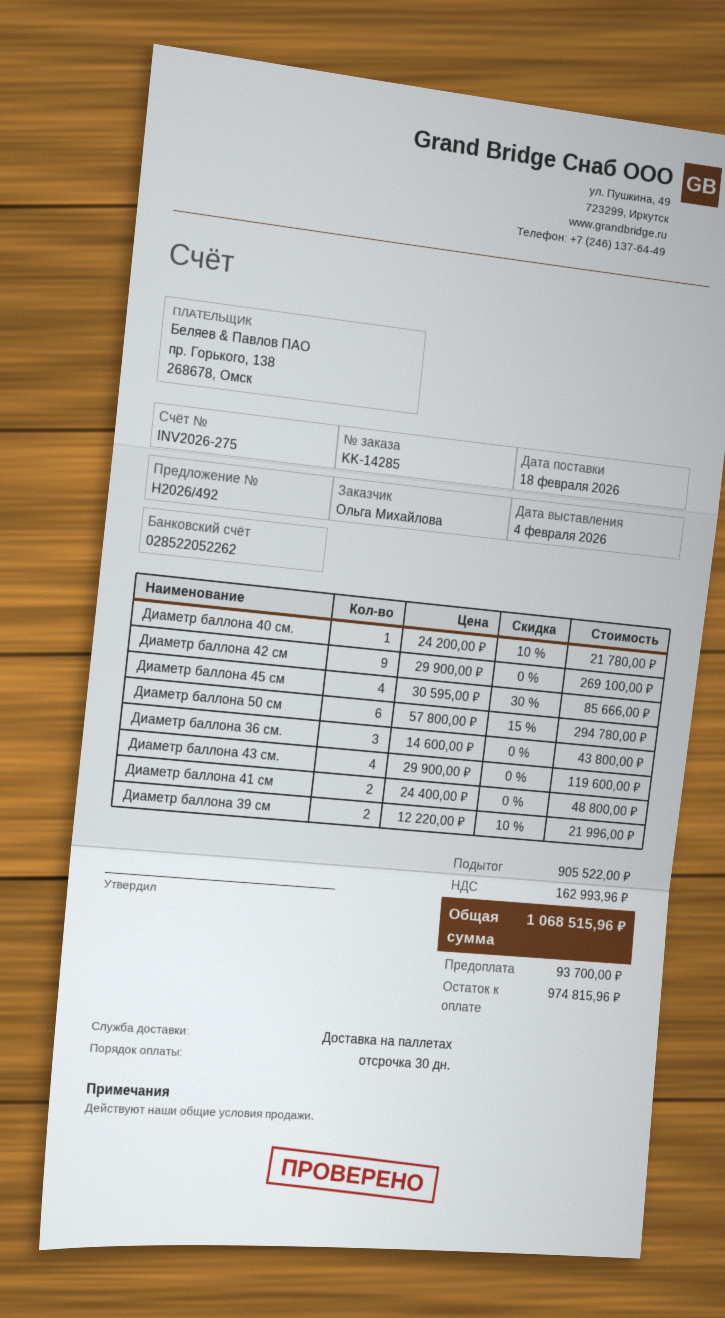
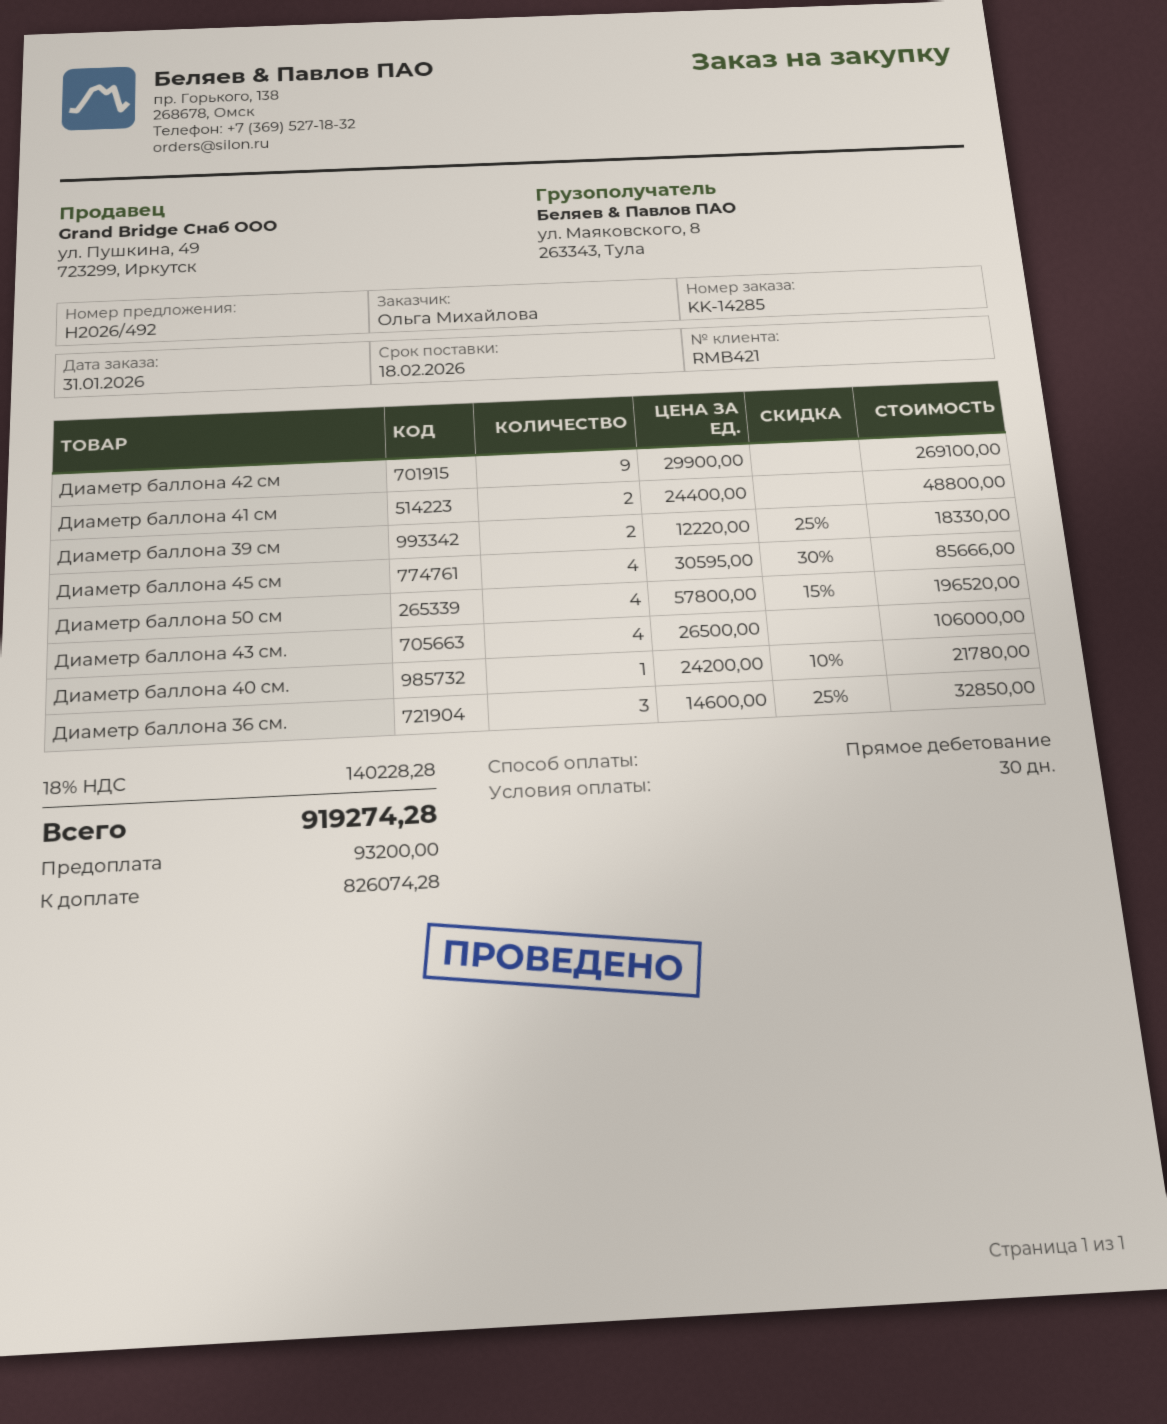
Диаметр баллона 50 см: 6 x 57800.00 - 15% = 294780.00 -> 4 x 57800.00 - 15% = 196520.00
Диаметр баллона 36 см.: 3 x 14600.00 = 43800.00 -> 3 x 14600.00 - 25% = 32850.00
Диаметр баллона 43 см.: 4 x 29900.00 = 119600.00 -> 4 x 26500.00 = 106000.00
Диаметр баллона 39 см: 2 x 12220.00 - 10% = 21996.00 -> 2 x 12220.00 - 25% = 18330.00
tax: 162993.96 -> 140228.28
total: 1068515.96 -> 919274.28
deposit: 93700.00 -> 93200.00
balance: 974815.96 -> 826074.28

